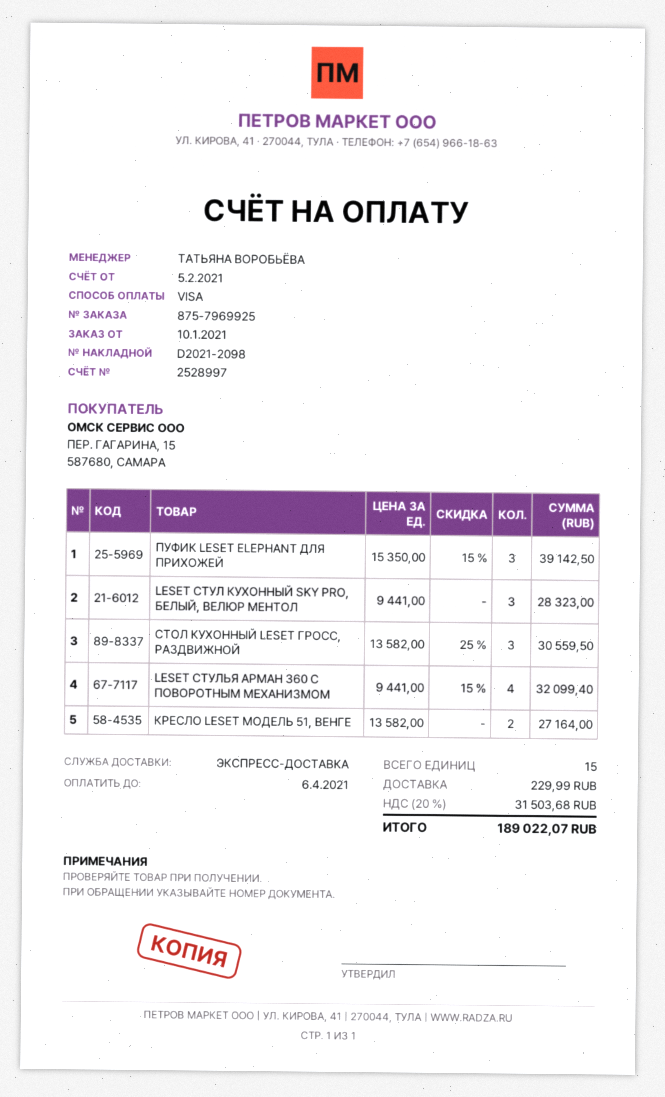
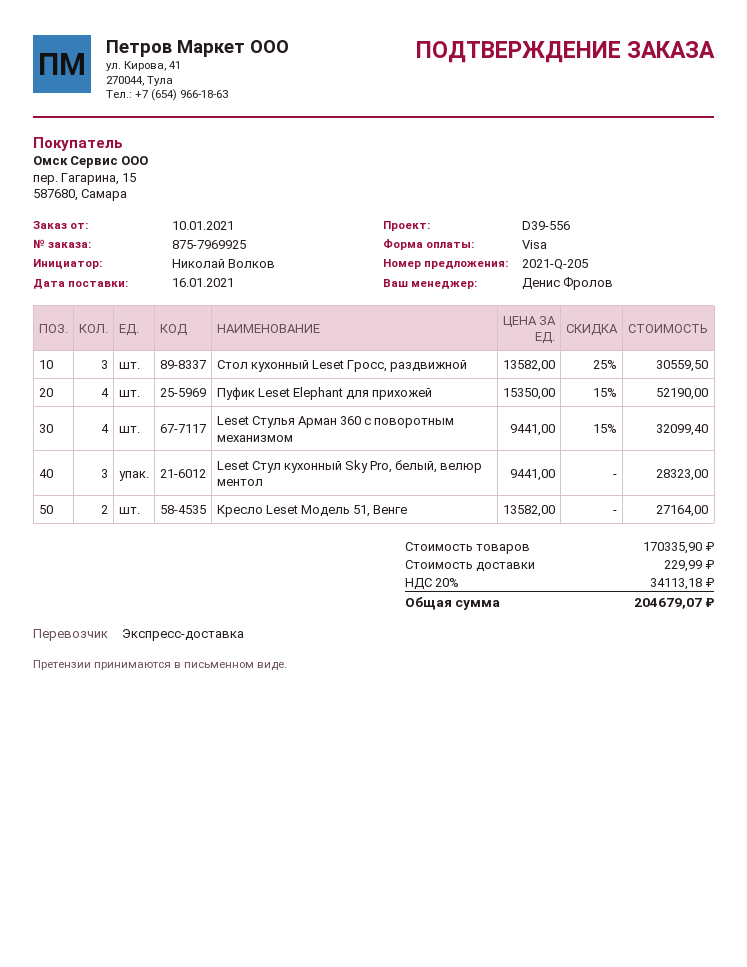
sales rep: ТАТЬЯНА ВОРОБЬЁВА -> Денис Фролов
ПУФИК LESET ELEPHANT ДЛЯ ПРИХОЖЕЙ: 3 x 15350.00 - 15% = 39142.50 -> 4 x 15350.00 - 15% = 52190.00
tax: 20% = 31503.68 -> 20% = 34113.18
total: 189022.07 -> 204679.07

